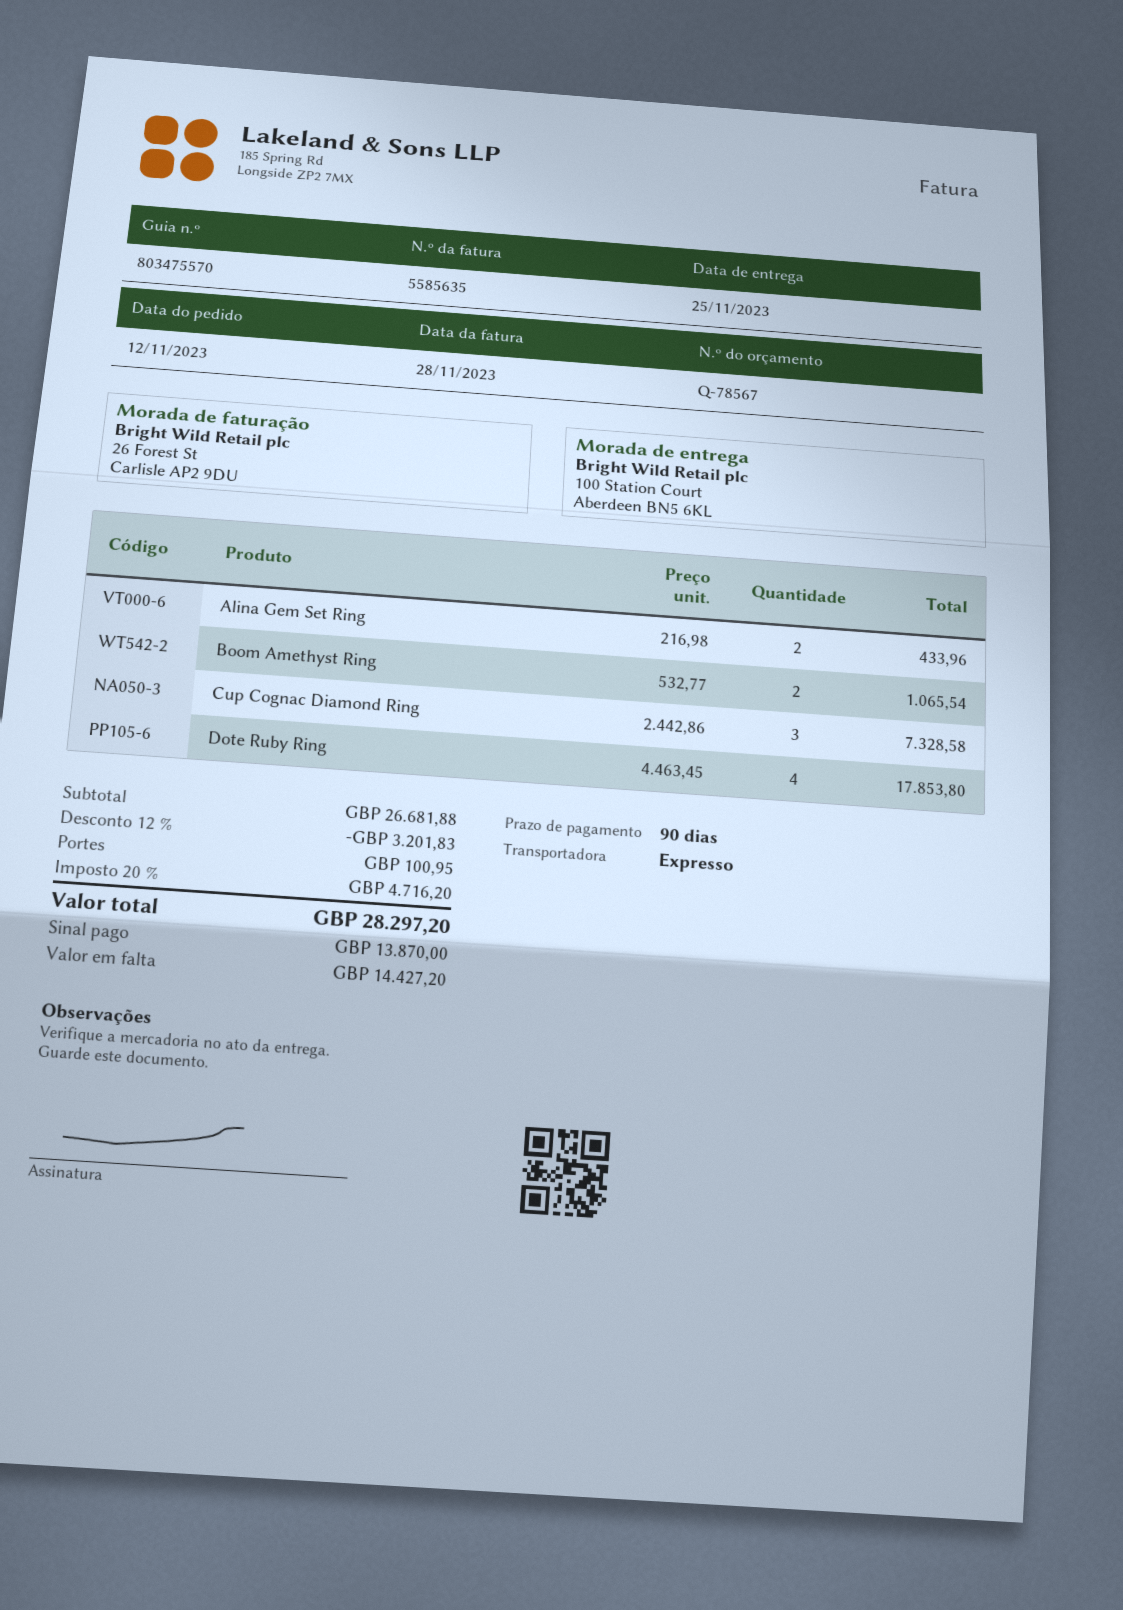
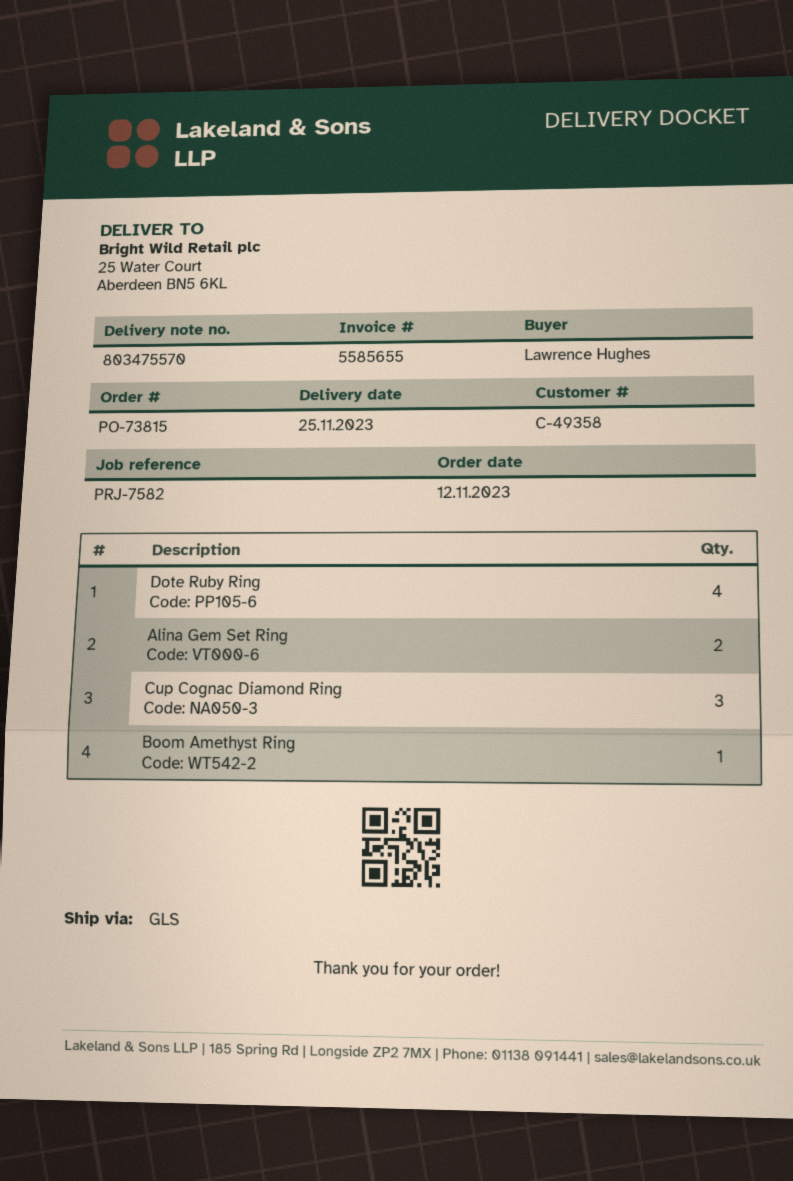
invoice number: 5585635 -> 5585655
shipping method: express -> GLS
ship to: 100 Station Court, Aberdeen BN5 6KL -> 25 Water Court, Aberdeen BN5 6KL
Boom Amethyst Ring: 2 -> 1

